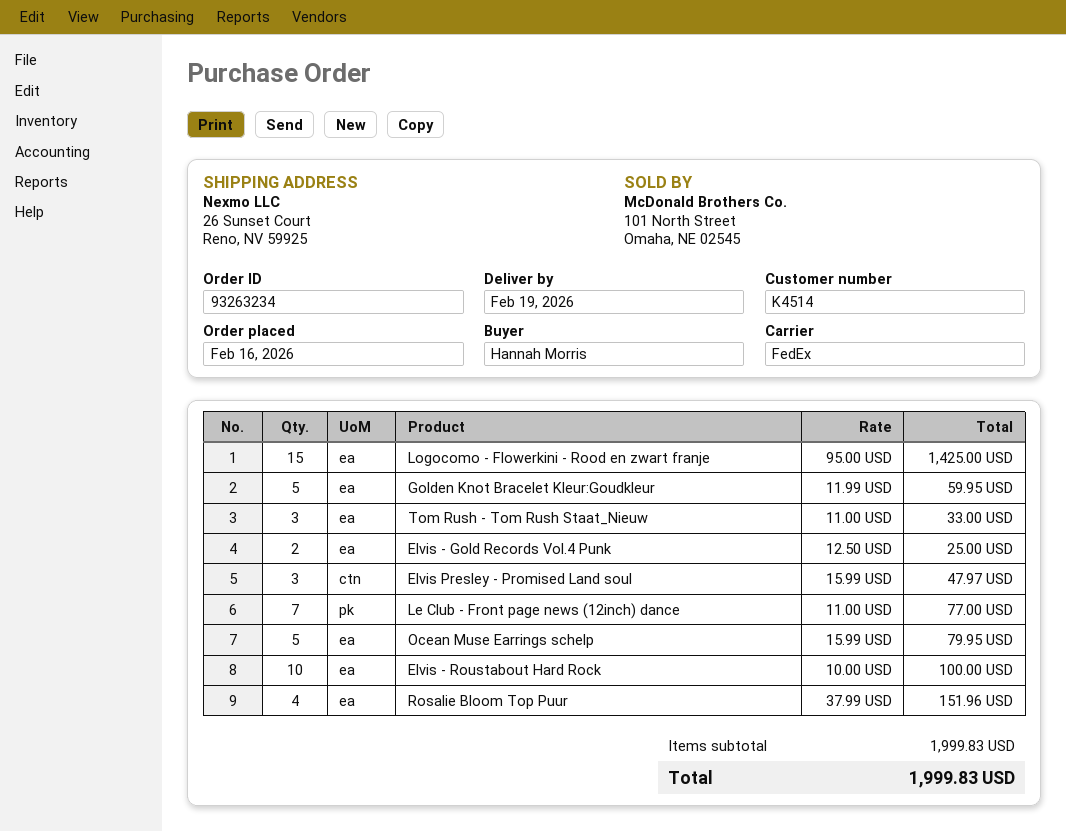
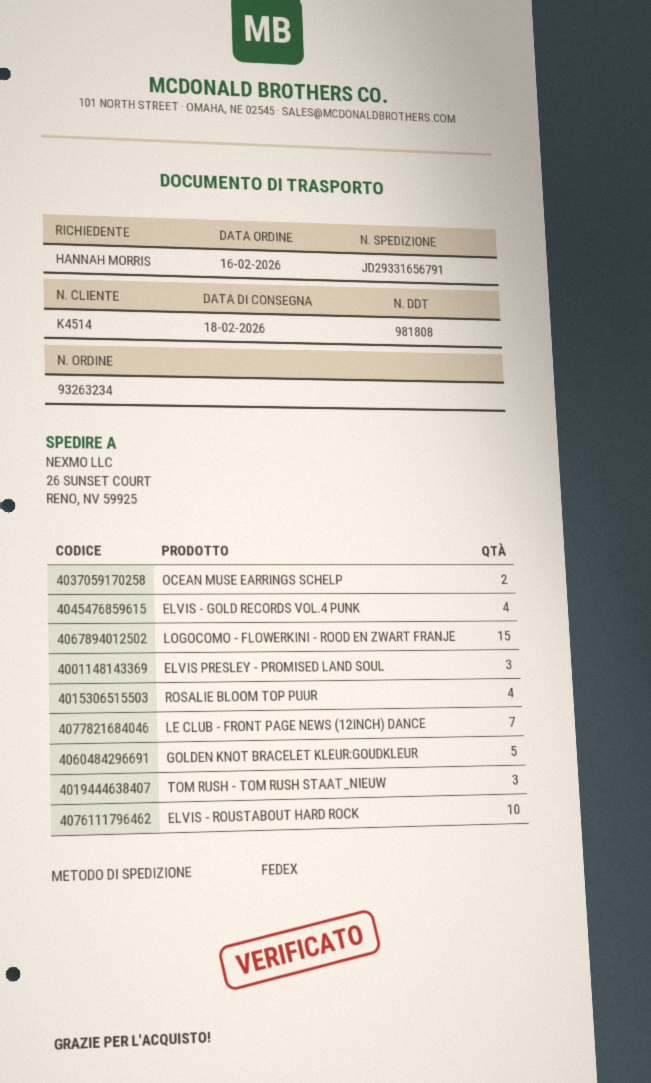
delivery date: 2026-02-19 -> 2026-02-18
Elvis - Gold Records Vol.4 Punk: 2 -> 4
Ocean Muse Earrings schelp: 5 -> 2

